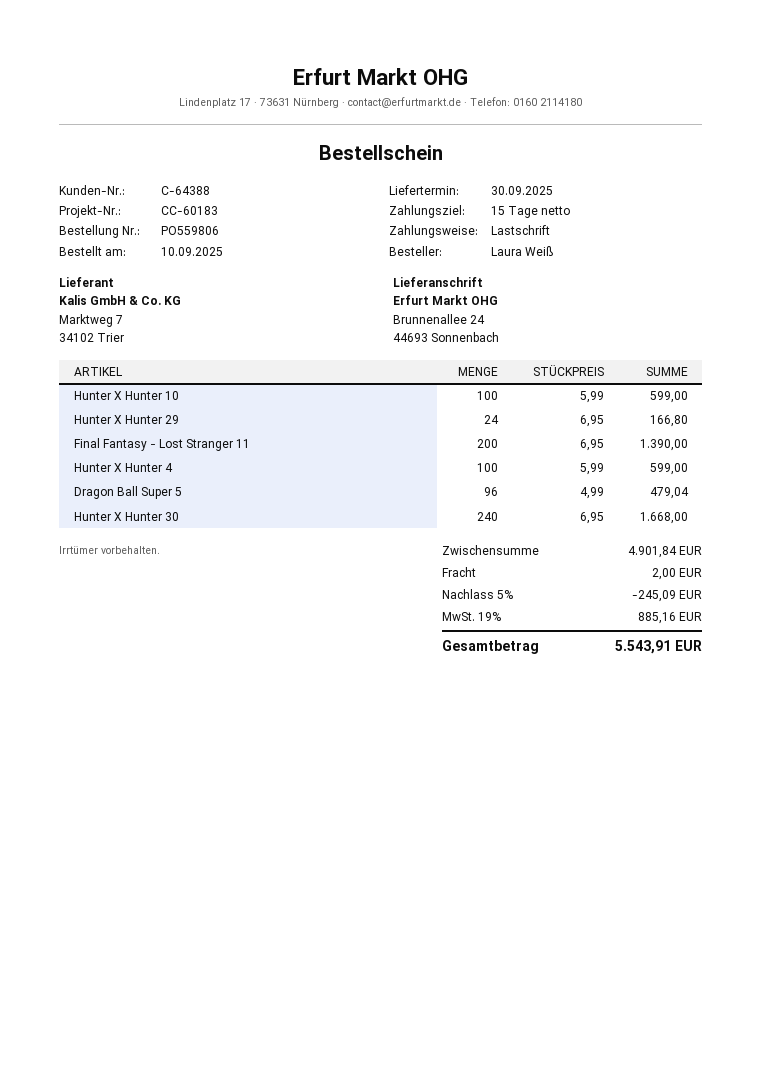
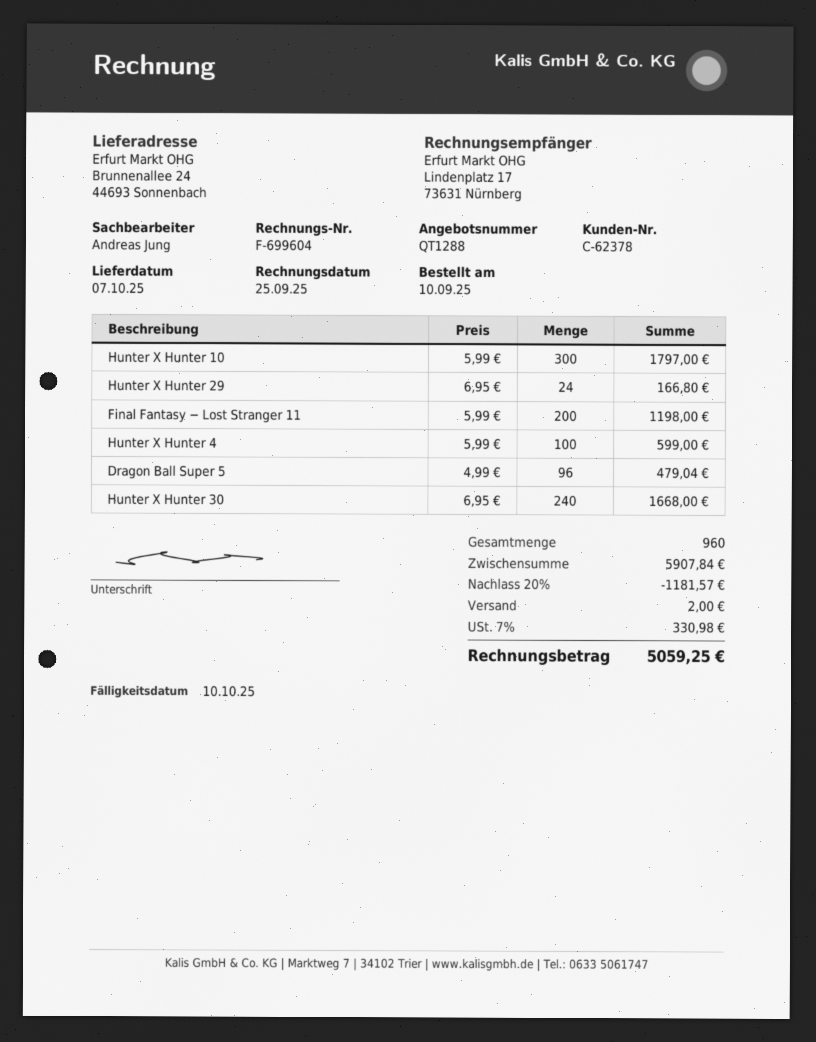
delivery date: 2025-09-30 -> 2025-10-07
customer number: C-64388 -> C-62378
Hunter X Hunter 10: 100 x 5.99 = 599.00 -> 300 x 5.99 = 1797.00
Final Fantasy − Lost Stranger 11: 200 x 6.95 = 1390.00 -> 200 x 5.99 = 1198.00
subtotal: 4901.84 -> 5907.84
discount: 5% = 245.09 -> 20% = 1181.57
tax: 19% = 885.16 -> 7% = 330.98
total: 5543.91 -> 5059.25

